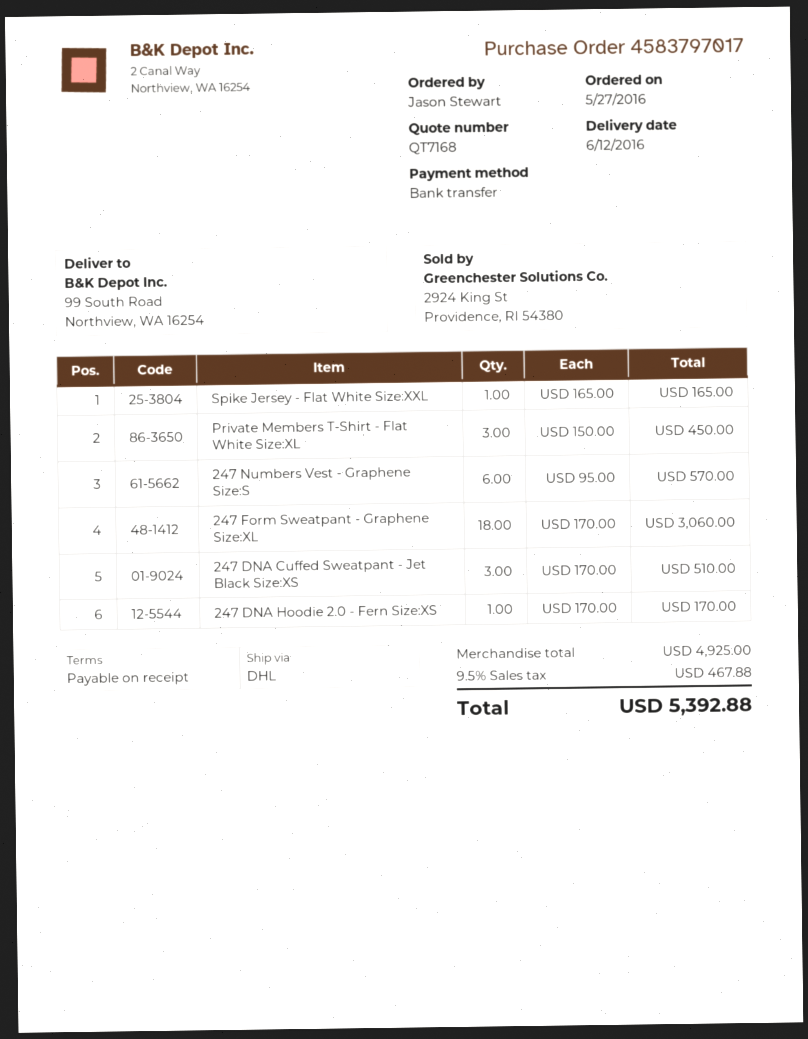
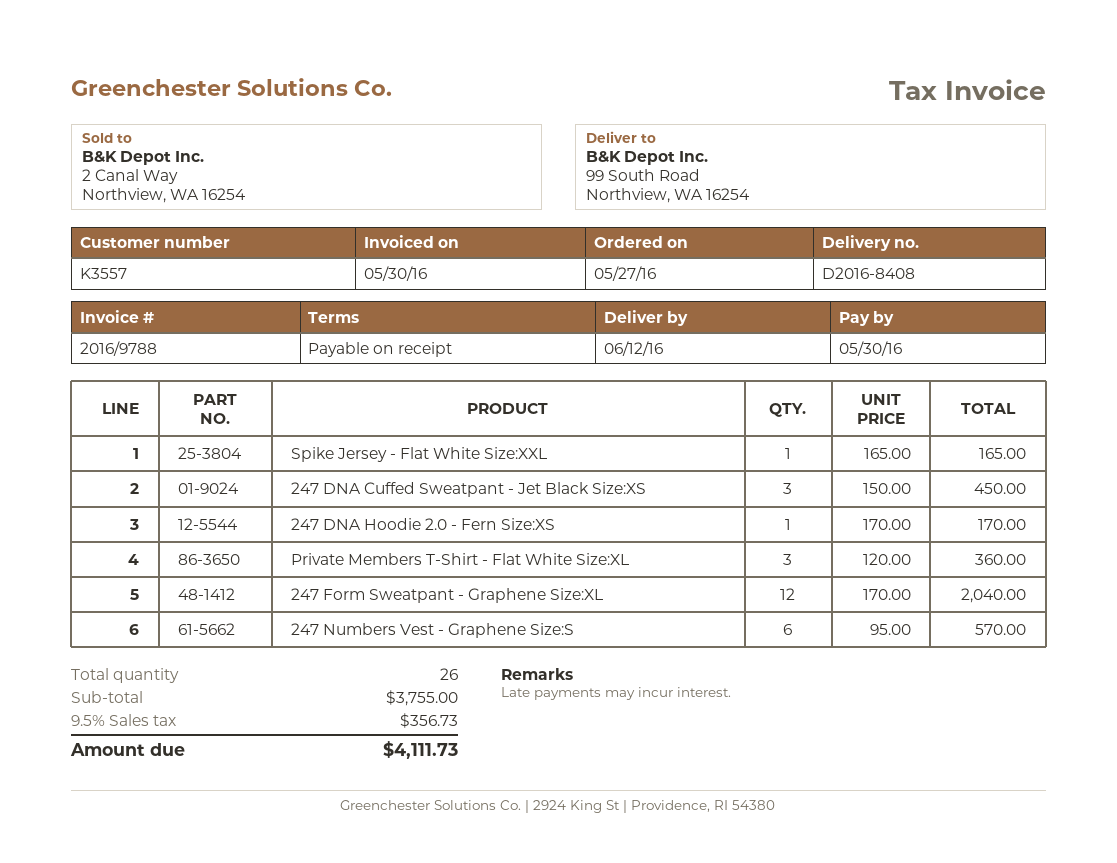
Private Members T-Shirt - Flat White Size:XL: 3 x 150.00 = 450.00 -> 3 x 120.00 = 360.00
247 Form Sweatpant - Graphene Size:XL: 18 x 170.00 = 3060.00 -> 12 x 170.00 = 2040.00
247 DNA Cuffed Sweatpant - Jet Black Size:XS: 3 x 170.00 = 510.00 -> 3 x 150.00 = 450.00
subtotal: 4925.00 -> 3755.00
tax: 9.5% = 467.88 -> 9.5% = 356.73
total: 5392.88 -> 4111.73

